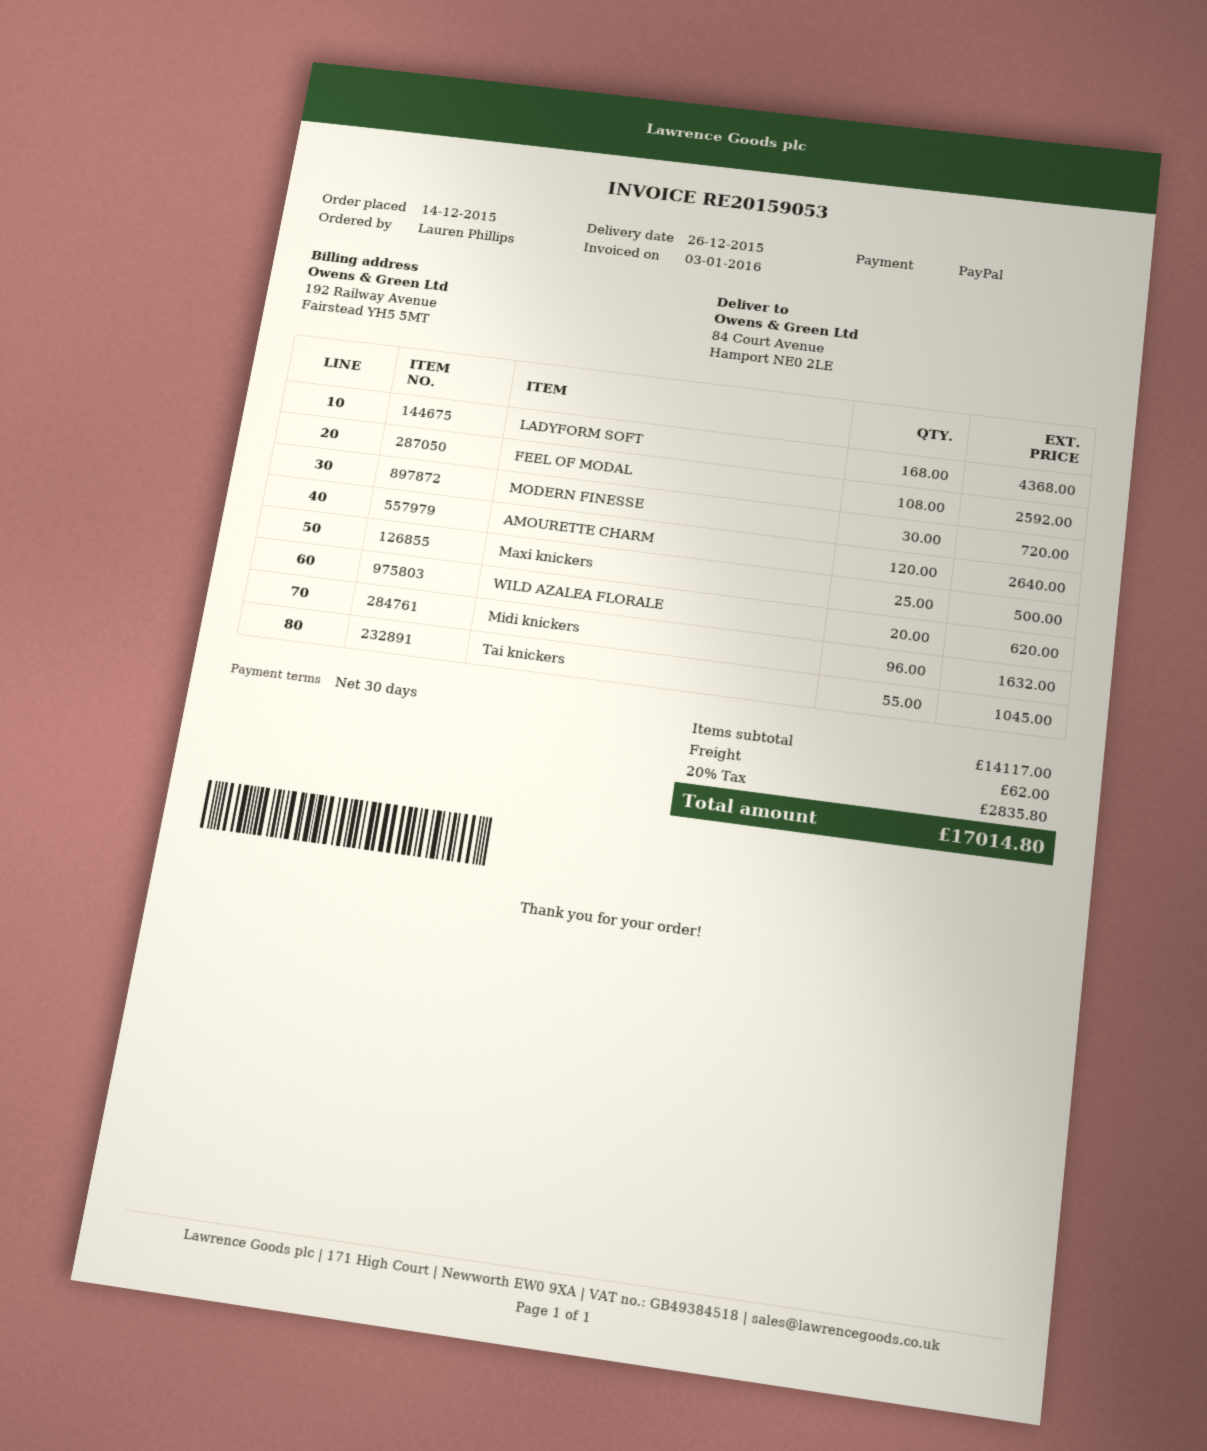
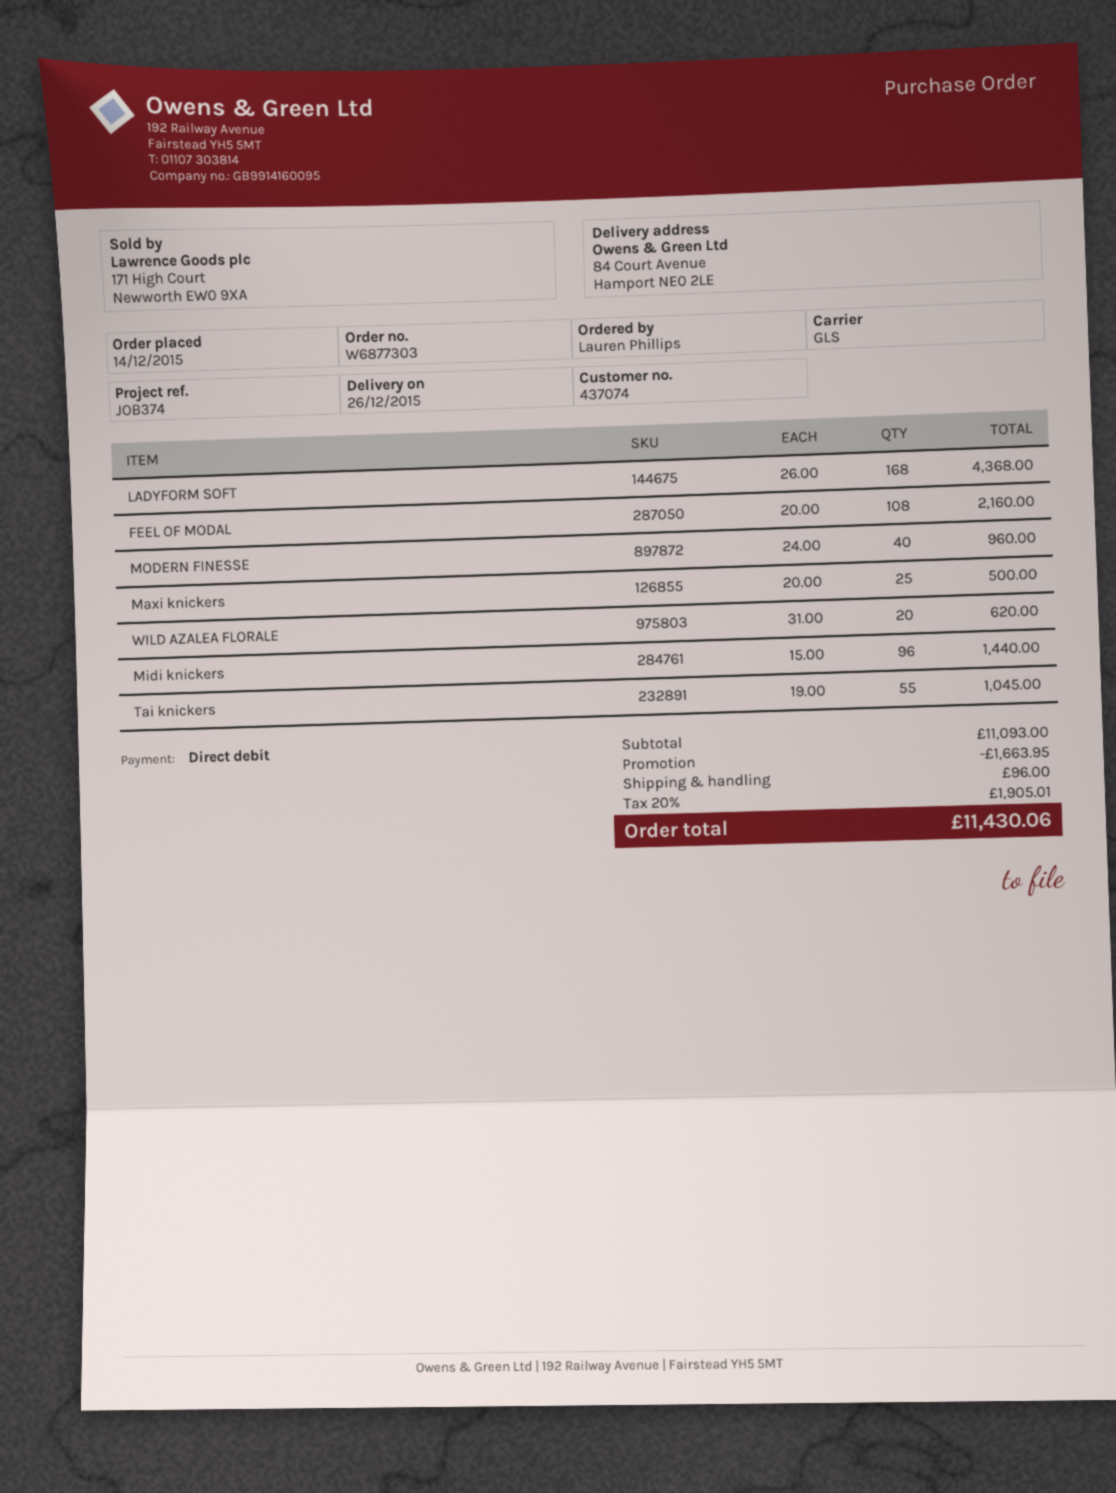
payment method: PayPal -> direct debit
FEEL OF MODAL: 108 for 2592.00 -> 108 for 2160.00
MODERN FINESSE: 30 for 720.00 -> 40 for 960.00
AMOURETTE CHARM: 120 for 2640.00 -> none
Midi knickers: 96 for 1632.00 -> 96 for 1440.00
subtotal: 14117.00 -> 11093.00
discount: none -> 1663.95
shipping: 62.00 -> 96.00
tax: 20% = 2835.80 -> 20% = 1905.01
total: 17014.80 -> 11430.06

